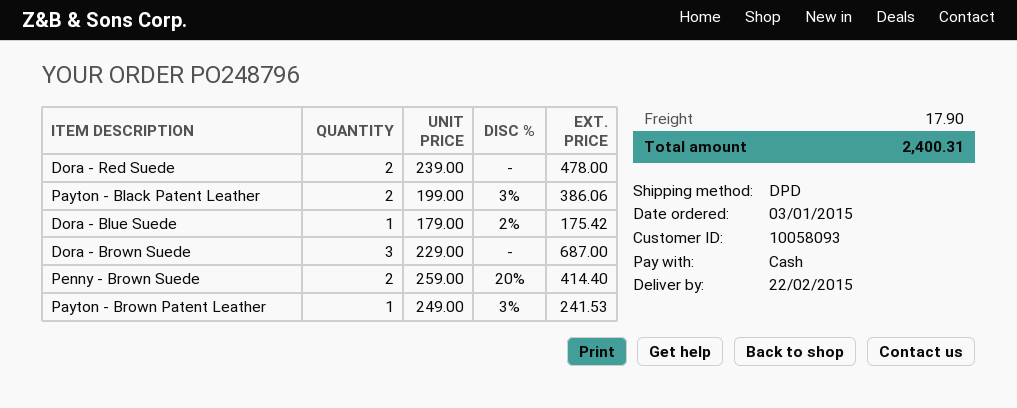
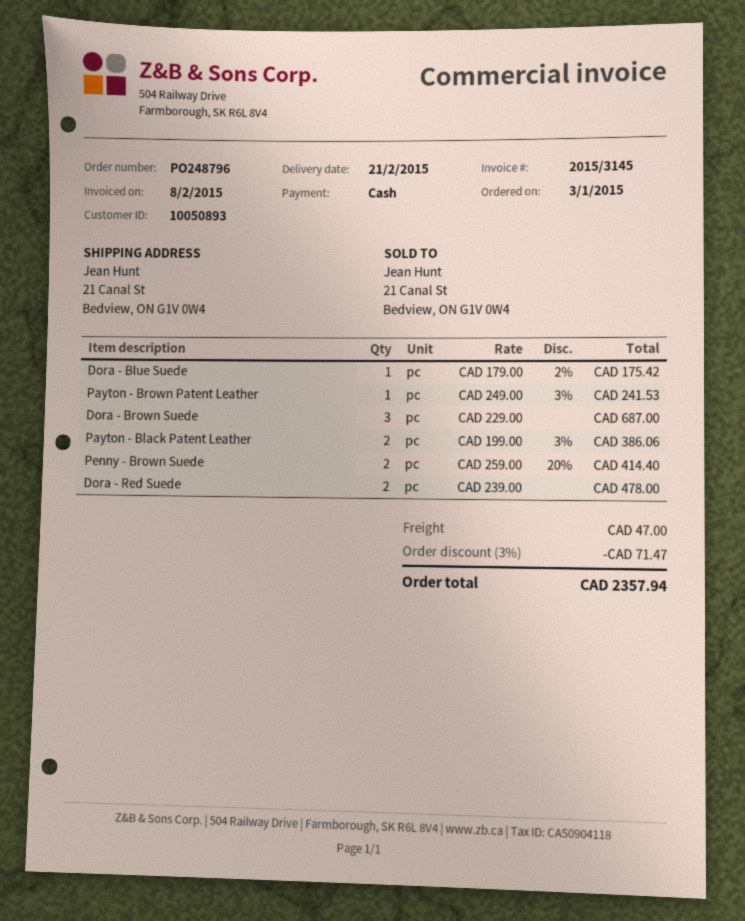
delivery date: 2015-02-22 -> 2015-02-21
customer number: 10058093 -> 10050893
discount: none -> 3% = 71.47
shipping: 17.90 -> 47.00
total: 2400.31 -> 2357.94

